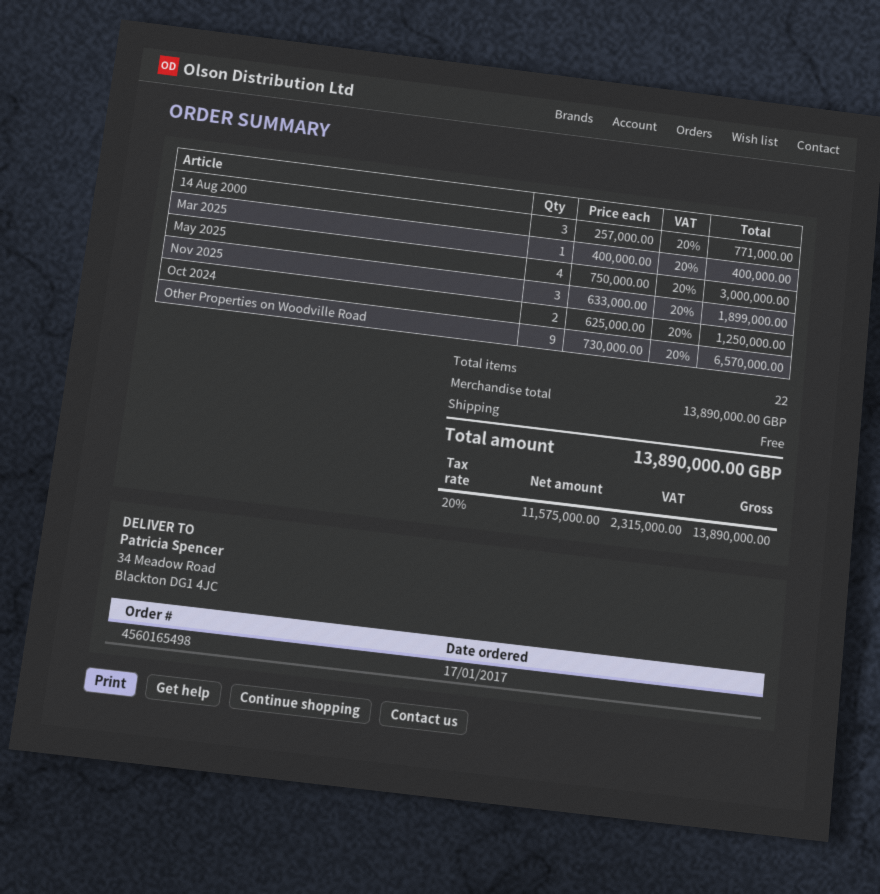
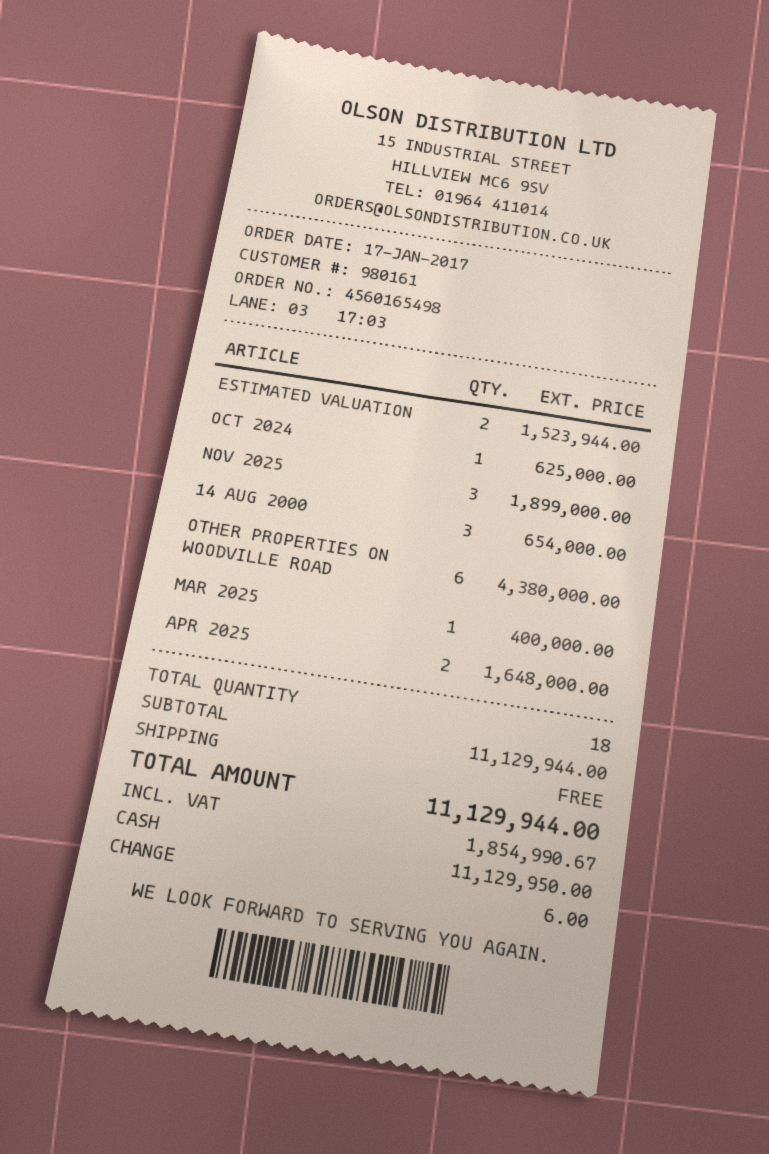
14 Aug 2000: 3 for 771000.00 -> 3 for 654000.00
May 2025: 4 for 3000000.00 -> none
Oct 2024: 2 for 1250000.00 -> 1 for 625000.00
Other Properties on Woodville Road: 9 for 6570000.00 -> 6 for 4380000.00
ESTIMATED VALUATION: none -> 2 for 1523944.00
APR 2025: none -> 2 for 1648000.00
total quantity: 22 -> 18
subtotal: 13890000.00 -> 11129944.00
tax: 2315000.00 -> 1854990.67
total: 13890000.00 -> 11129944.00

